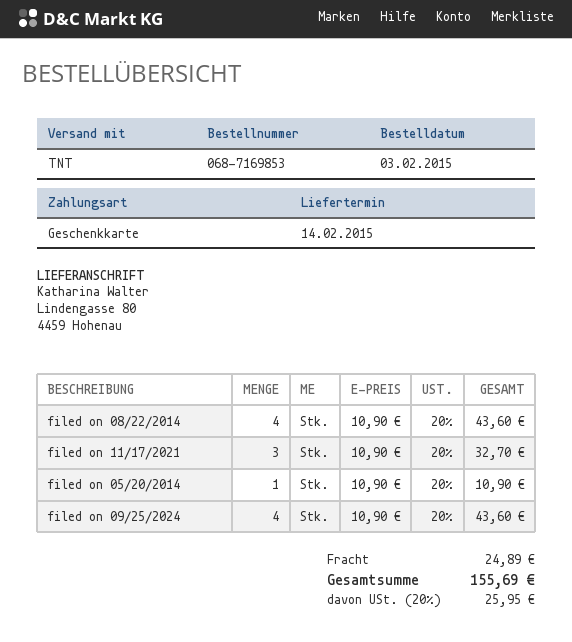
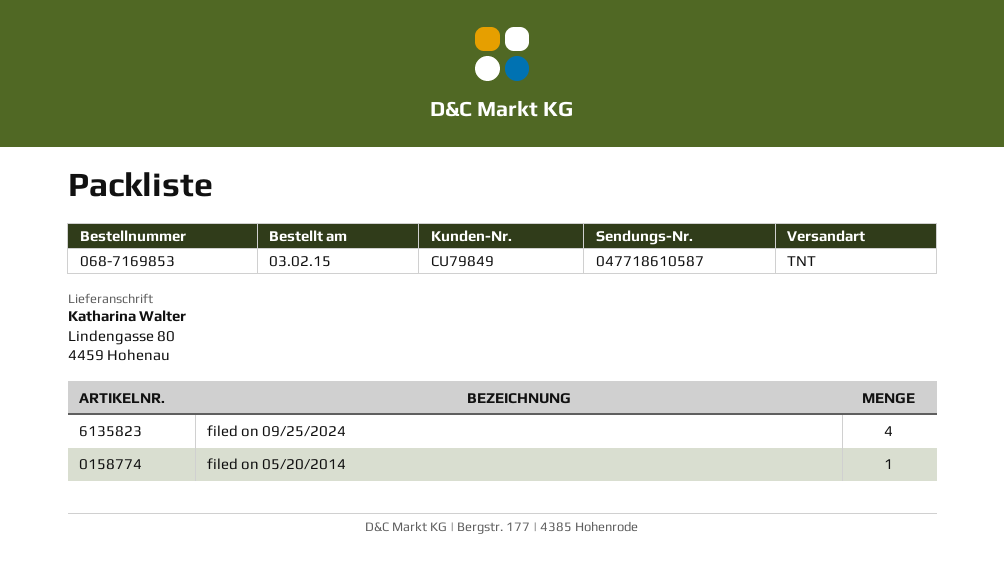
filed on 08/22/2014: 4 -> none
filed on 11/17/2021: 3 -> none

